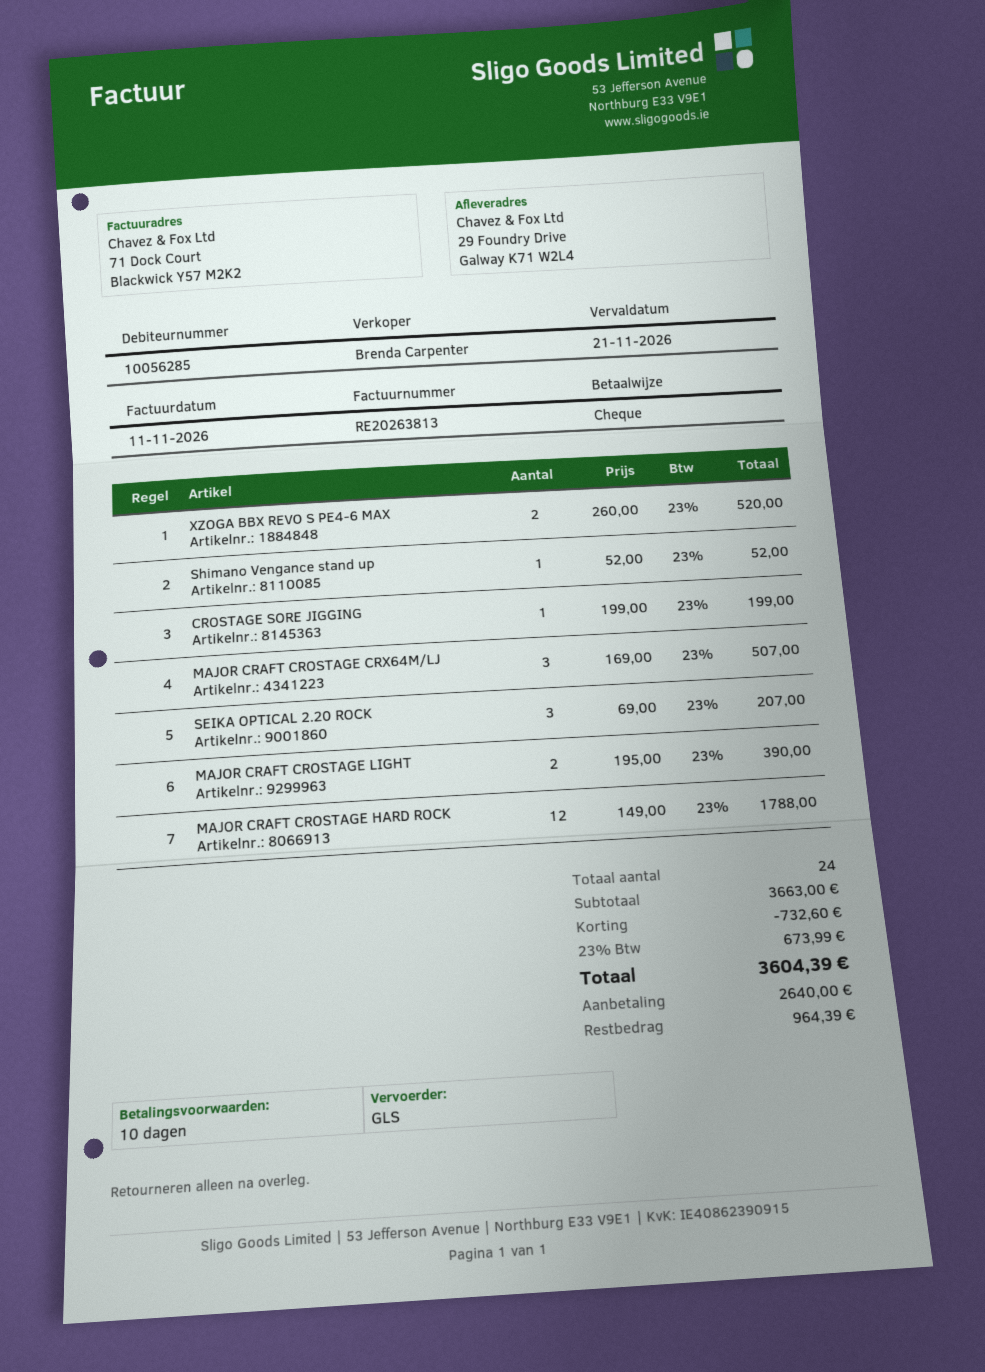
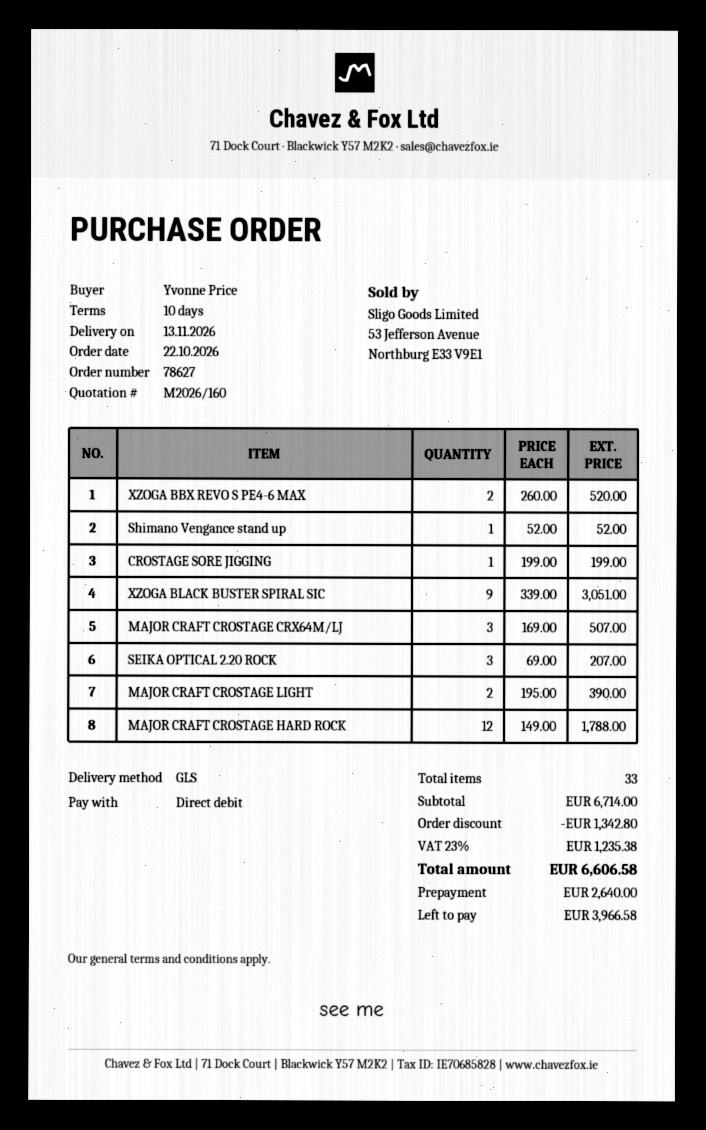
payment method: cheque -> direct debit
XZOGA BLACK BUSTER SPIRAL SIC: none -> 9 x 339.00 = 3051.00
total quantity: 24 -> 33
subtotal: 3663.00 -> 6714.00
discount: 732.60 -> 1342.80
tax: 23% = 673.99 -> 23% = 1235.38
total: 3604.39 -> 6606.58
balance: 964.39 -> 3966.58

